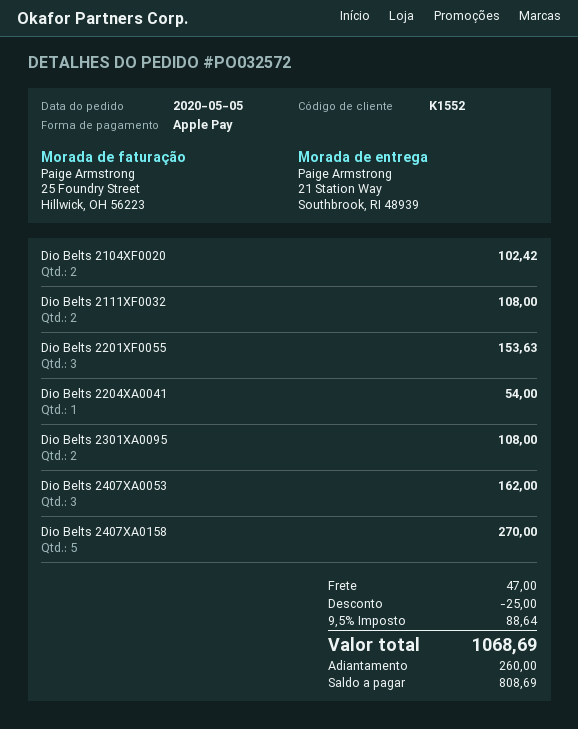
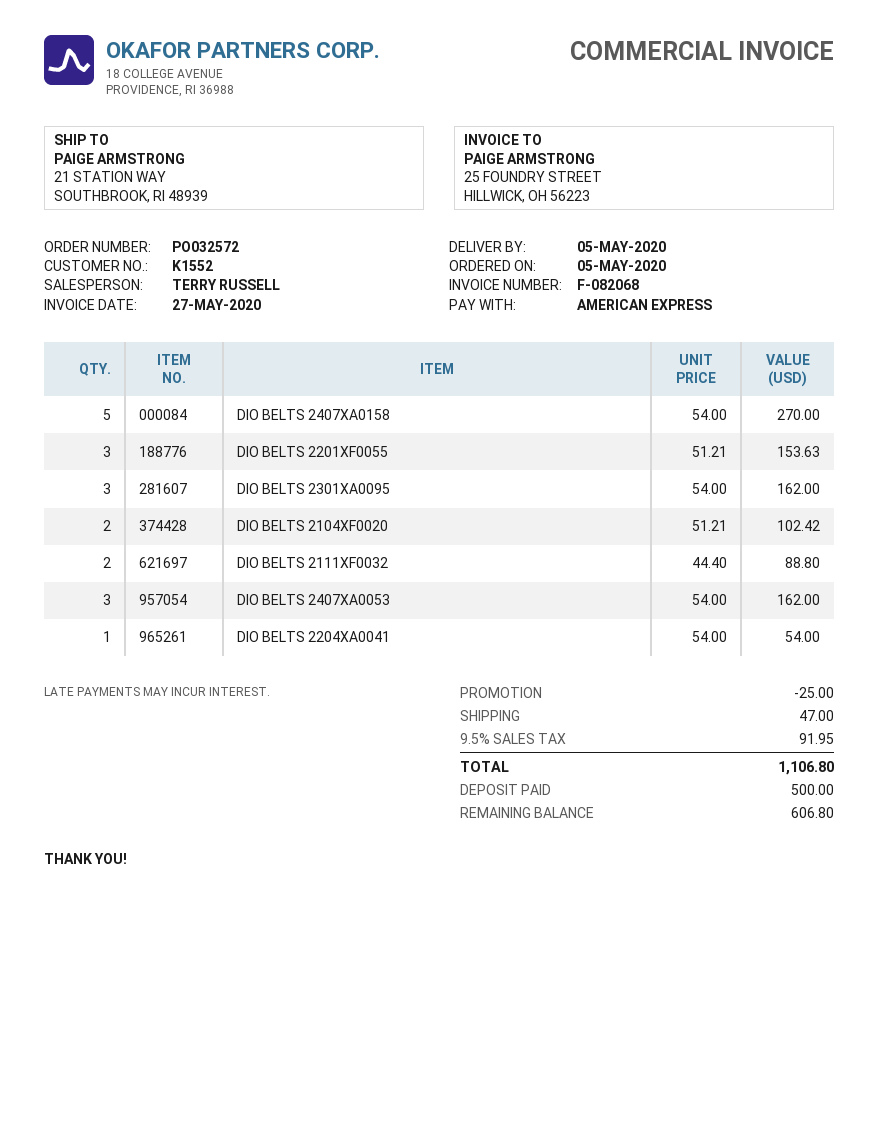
payment method: Apple Pay -> American Express
Dio Belts 2111XF0032: 2 for 108.00 -> 2 for 88.80
Dio Belts 2301XA0095: 2 for 108.00 -> 3 for 162.00
tax: 9.5% = 88.64 -> 9.5% = 91.95
total: 1068.69 -> 1106.80
deposit: 260.00 -> 500.00
balance: 808.69 -> 606.80

